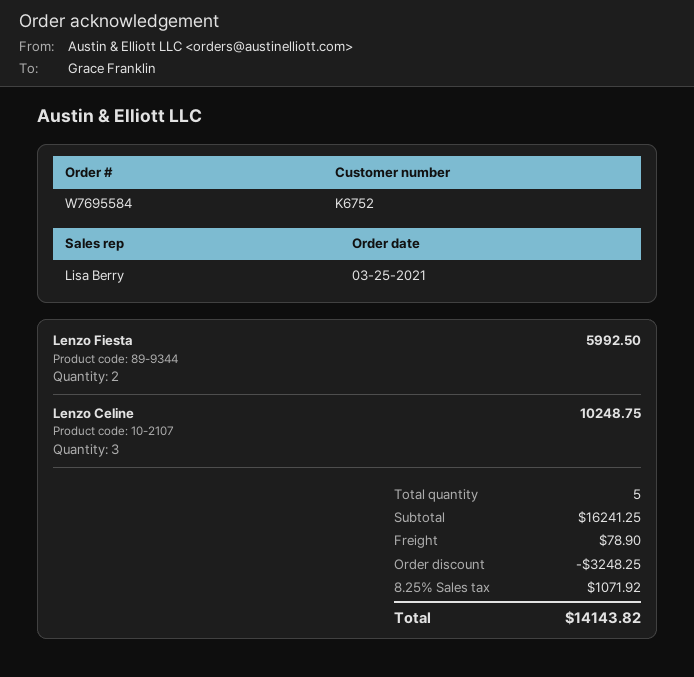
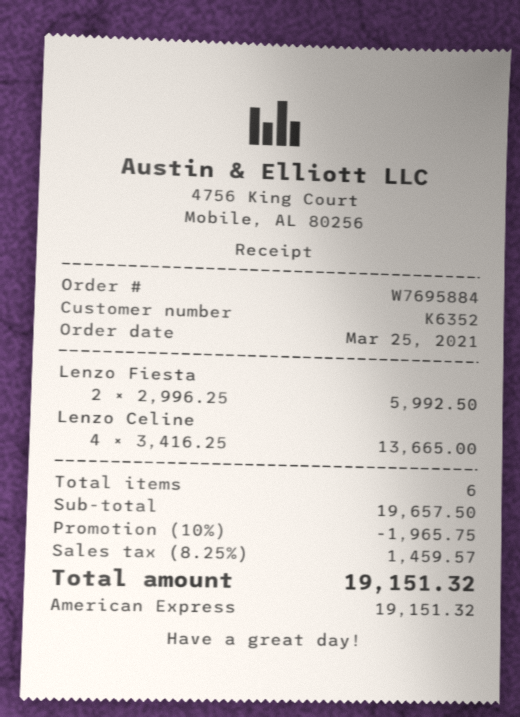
order number: W7695584 -> W7695884
customer number: K6752 -> K6352
Lenzo Celine: 3 for 10248.75 -> 4 for 13665.00
total quantity: 5 -> 6
subtotal: 16241.25 -> 19657.50
discount: 3248.25 -> 1965.75
shipping: 78.90 -> none
tax: 8.25% = 1071.92 -> 8.25% = 1459.57
total: 14143.82 -> 19151.32

